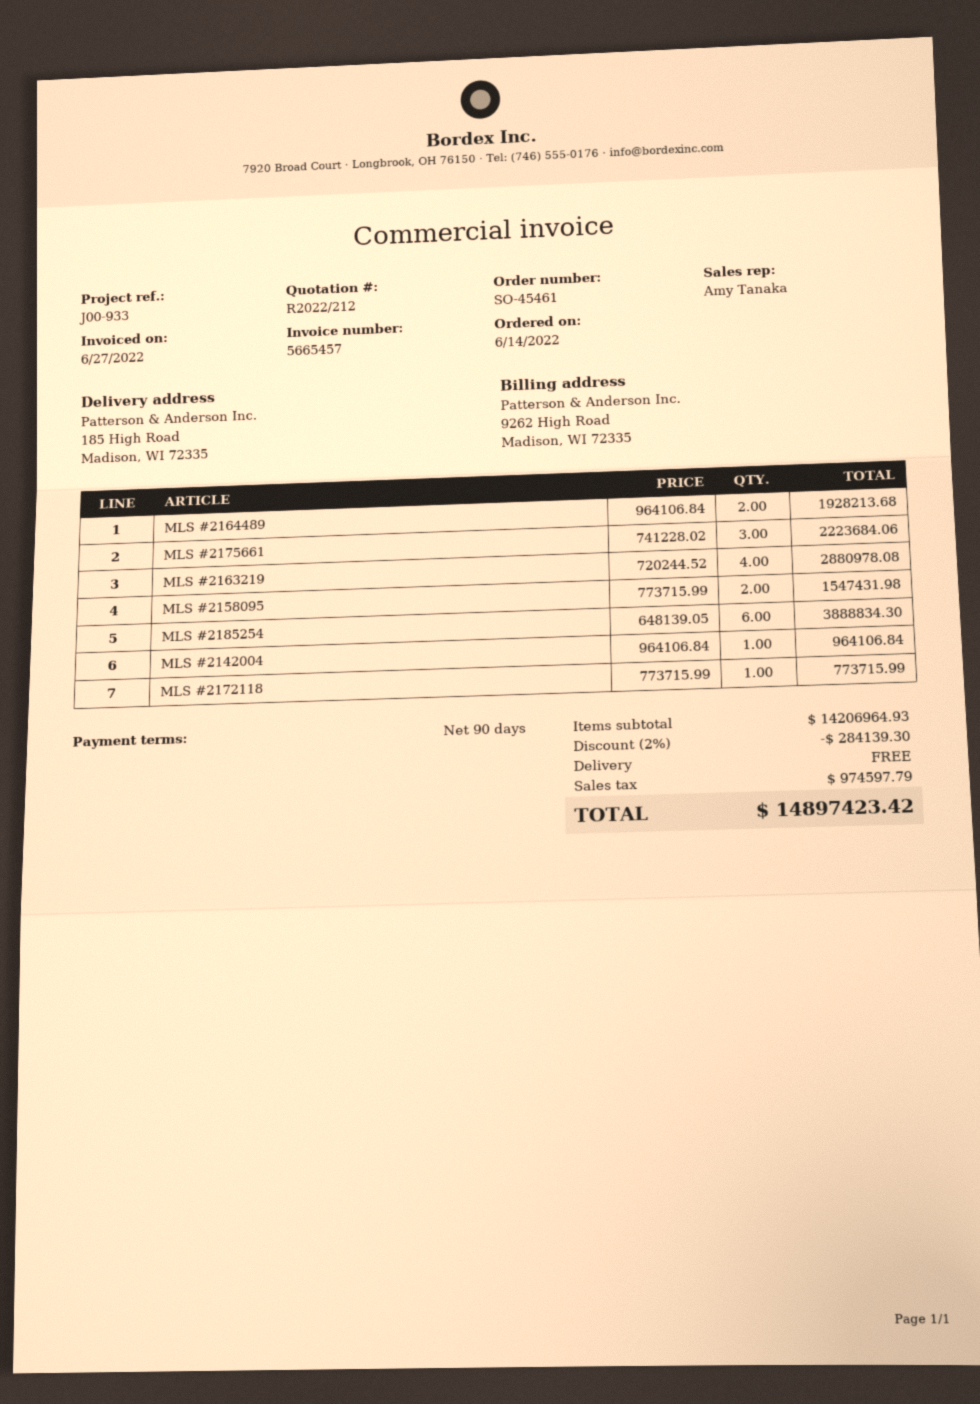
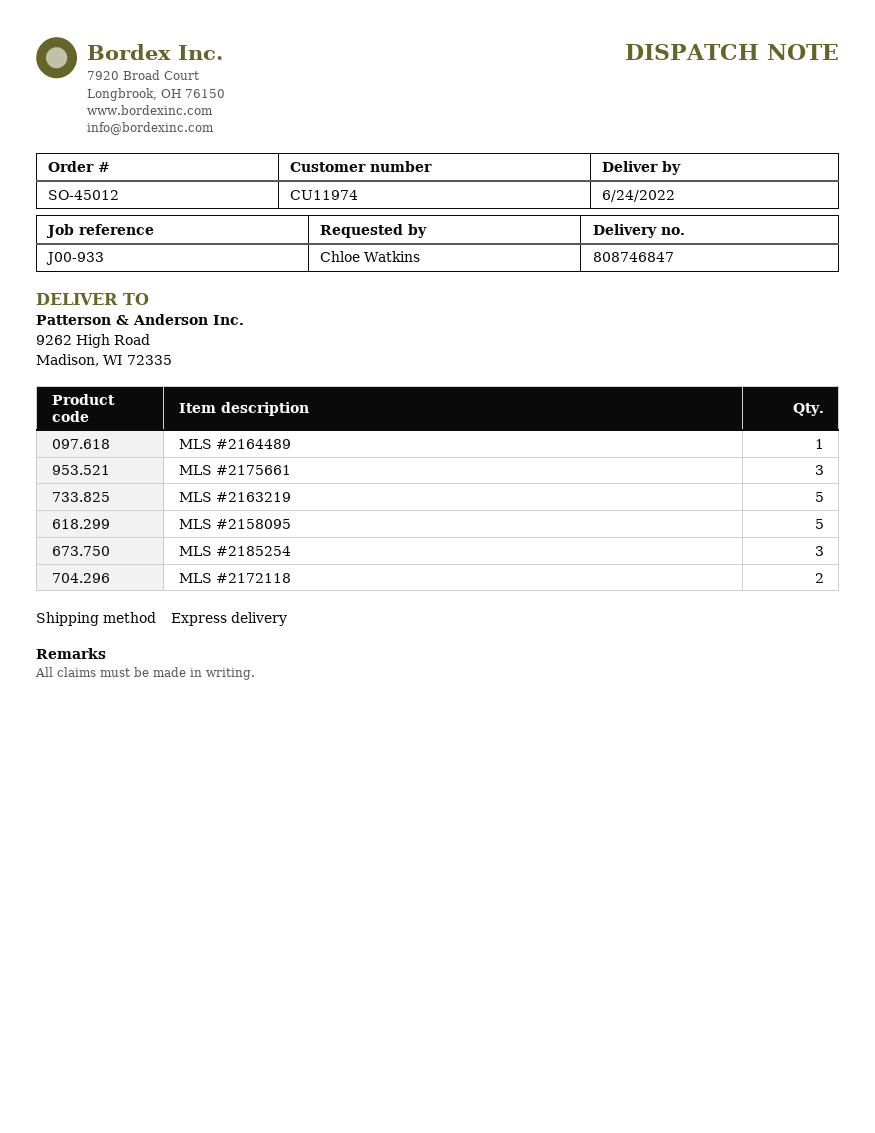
order number: SO-45461 -> SO-45012
ship to: 185 High Road, Madison, WI 72335 -> 9262 High Road, Madison, WI 72335
MLS #2164489: 2 -> 1
MLS #2163219: 4 -> 5
MLS #2158095: 2 -> 5
MLS #2185254: 6 -> 3
MLS #2142004: 1 -> none
MLS #2172118: 1 -> 2

